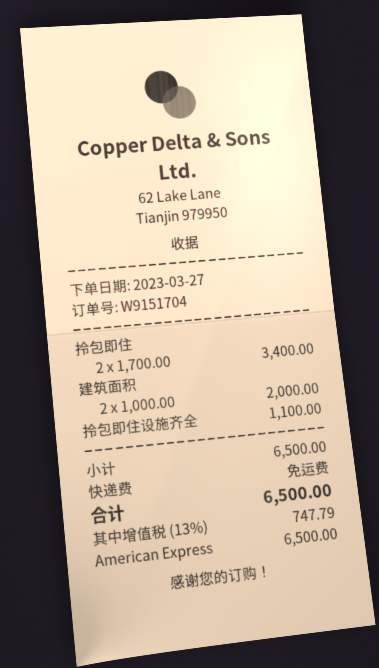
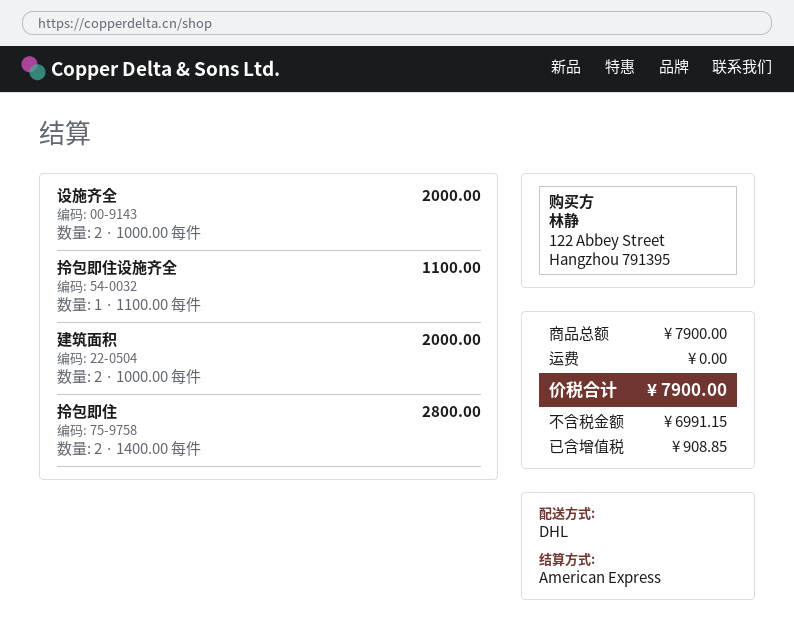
拎包即住: 2 x 1700.00 = 3400.00 -> 2 x 1400.00 = 2800.00
设施齐全: none -> 2 x 1000.00 = 2000.00
subtotal: 6500.00 -> 7900.00
tax: 747.79 -> 908.85
total: 6500.00 -> 7900.00

